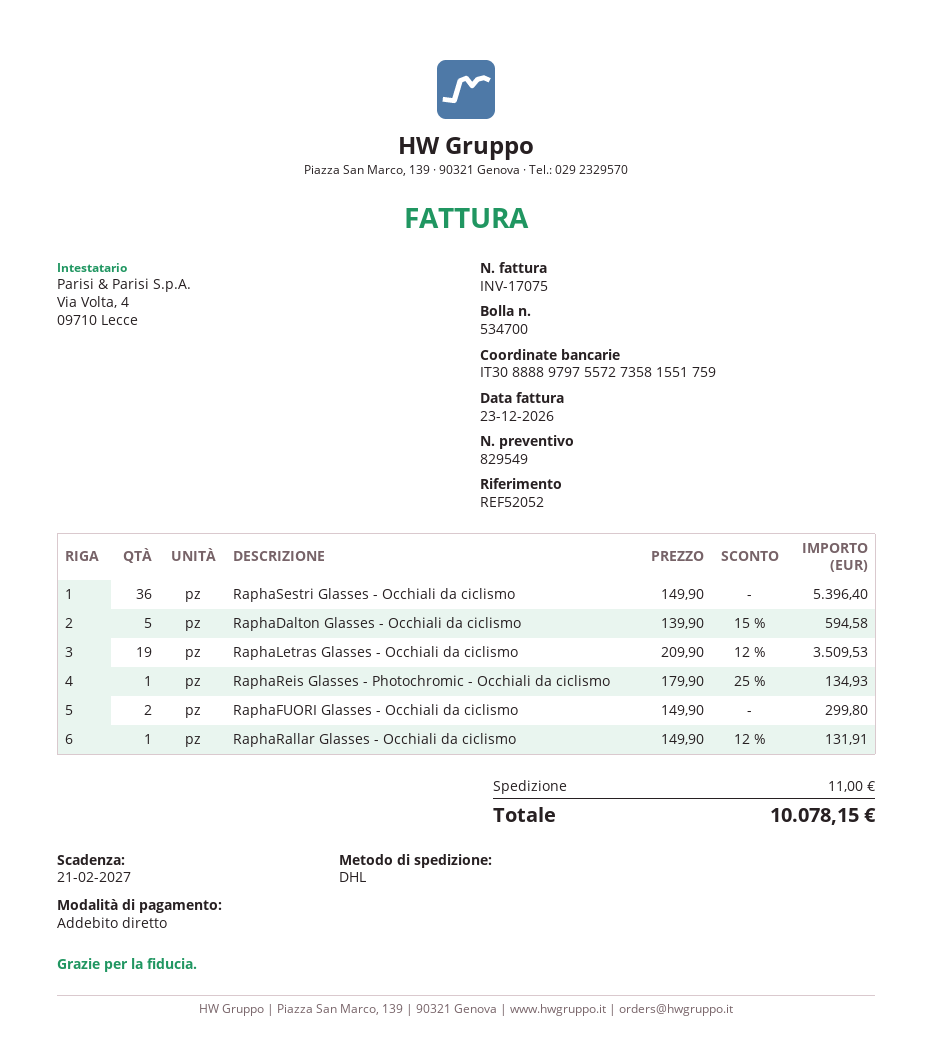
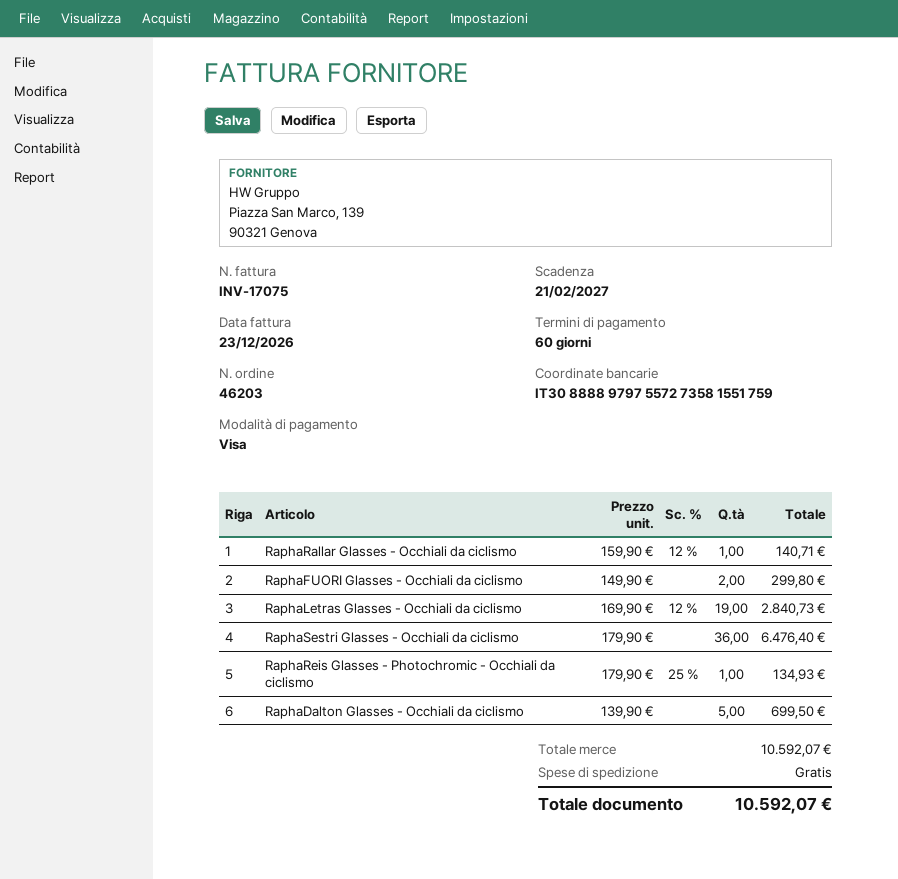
payment method: direct debit -> Visa
RaphaSestri Glasses - Occhiali da ciclismo: 36 x 149.90 = 5396.40 -> 36 x 179.90 = 6476.40
RaphaDalton Glasses - Occhiali da ciclismo: 5 x 139.90 - 15% = 594.58 -> 5 x 139.90 = 699.50
RaphaLetras Glasses - Occhiali da ciclismo: 19 x 209.90 - 12% = 3509.53 -> 19 x 169.90 - 12% = 2840.73
RaphaRallar Glasses - Occhiali da ciclismo: 1 x 149.90 - 12% = 131.91 -> 1 x 159.90 - 12% = 140.71
shipping: 11.00 -> 0.00
total: 10078.15 -> 10592.07

